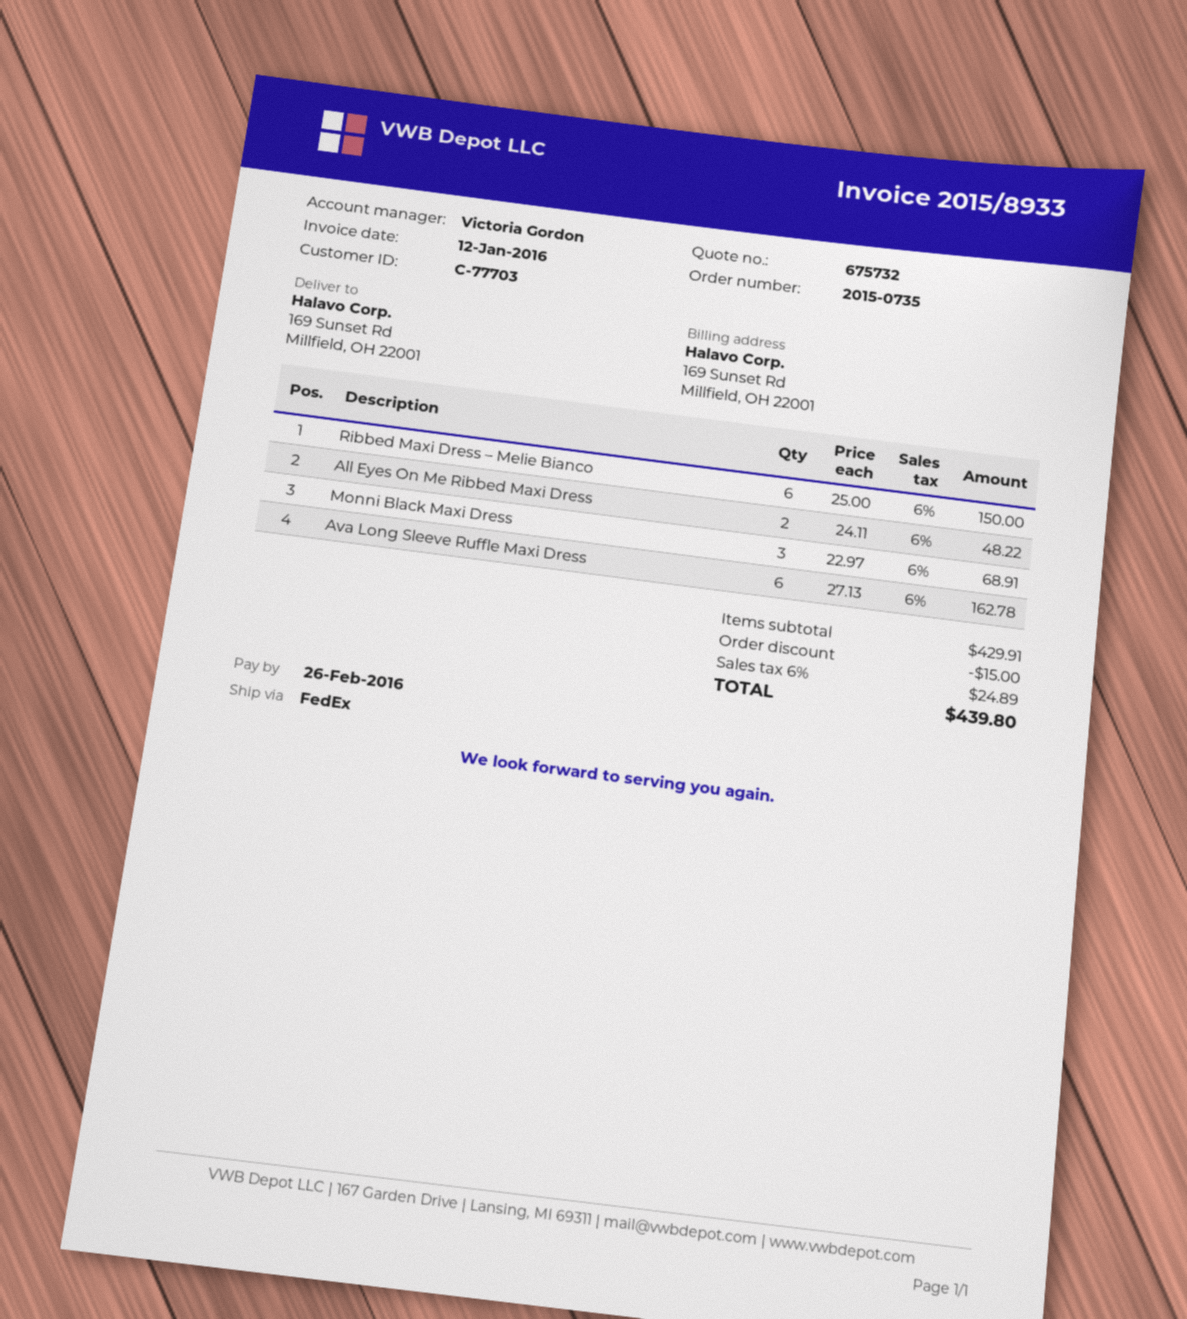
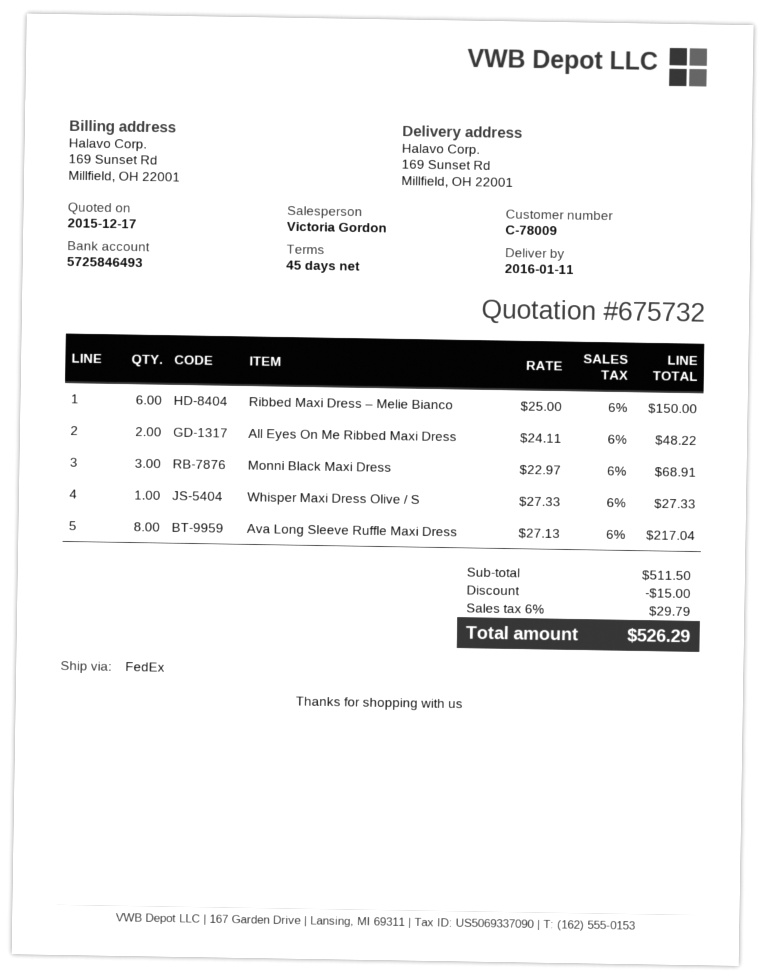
customer number: C-77703 -> C-78009
Ava Long Sleeve Ruffle Maxi Dress: 6 x 27.13 = 162.78 -> 8 x 27.13 = 217.04
Whisper Maxi Dress Olive / S: none -> 1 x 27.33 = 27.33
subtotal: 429.91 -> 511.50
tax: 6% = 24.89 -> 6% = 29.79
total: 439.80 -> 526.29

